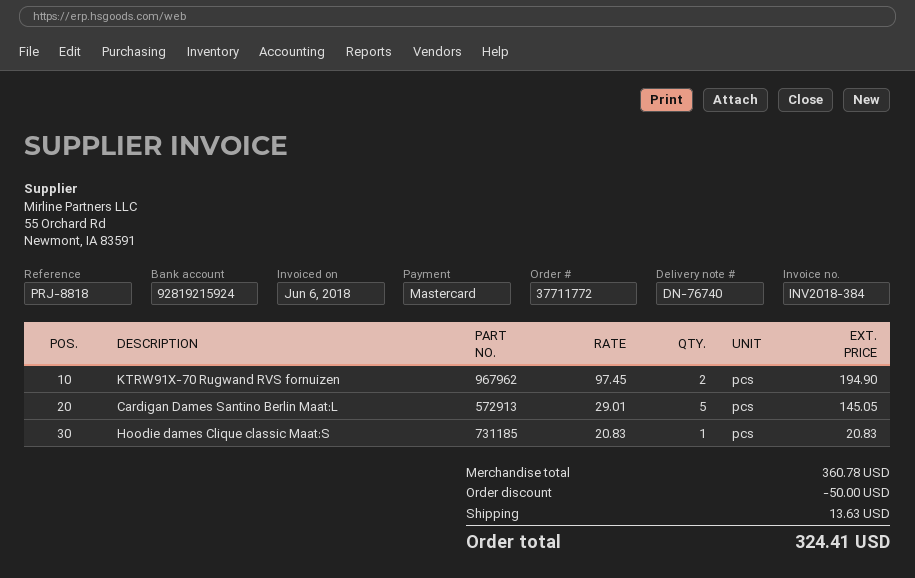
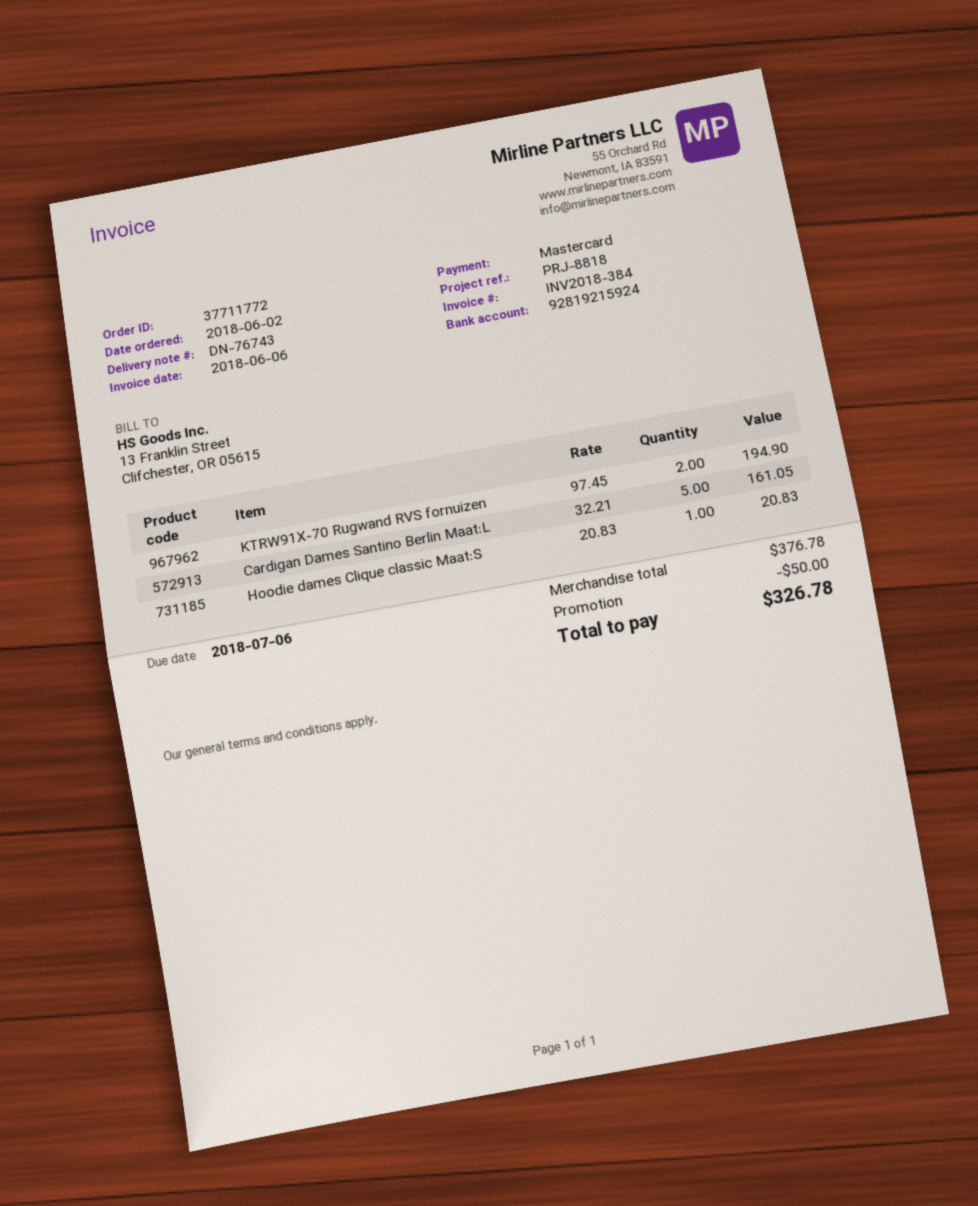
delivery note number: DN-76740 -> DN-76743
Cardigan Dames Santino Berlin Maat:L: 5 x 29.01 = 145.05 -> 5 x 32.21 = 161.05
subtotal: 360.78 -> 376.78
shipping: 13.63 -> none
total: 324.41 -> 326.78

